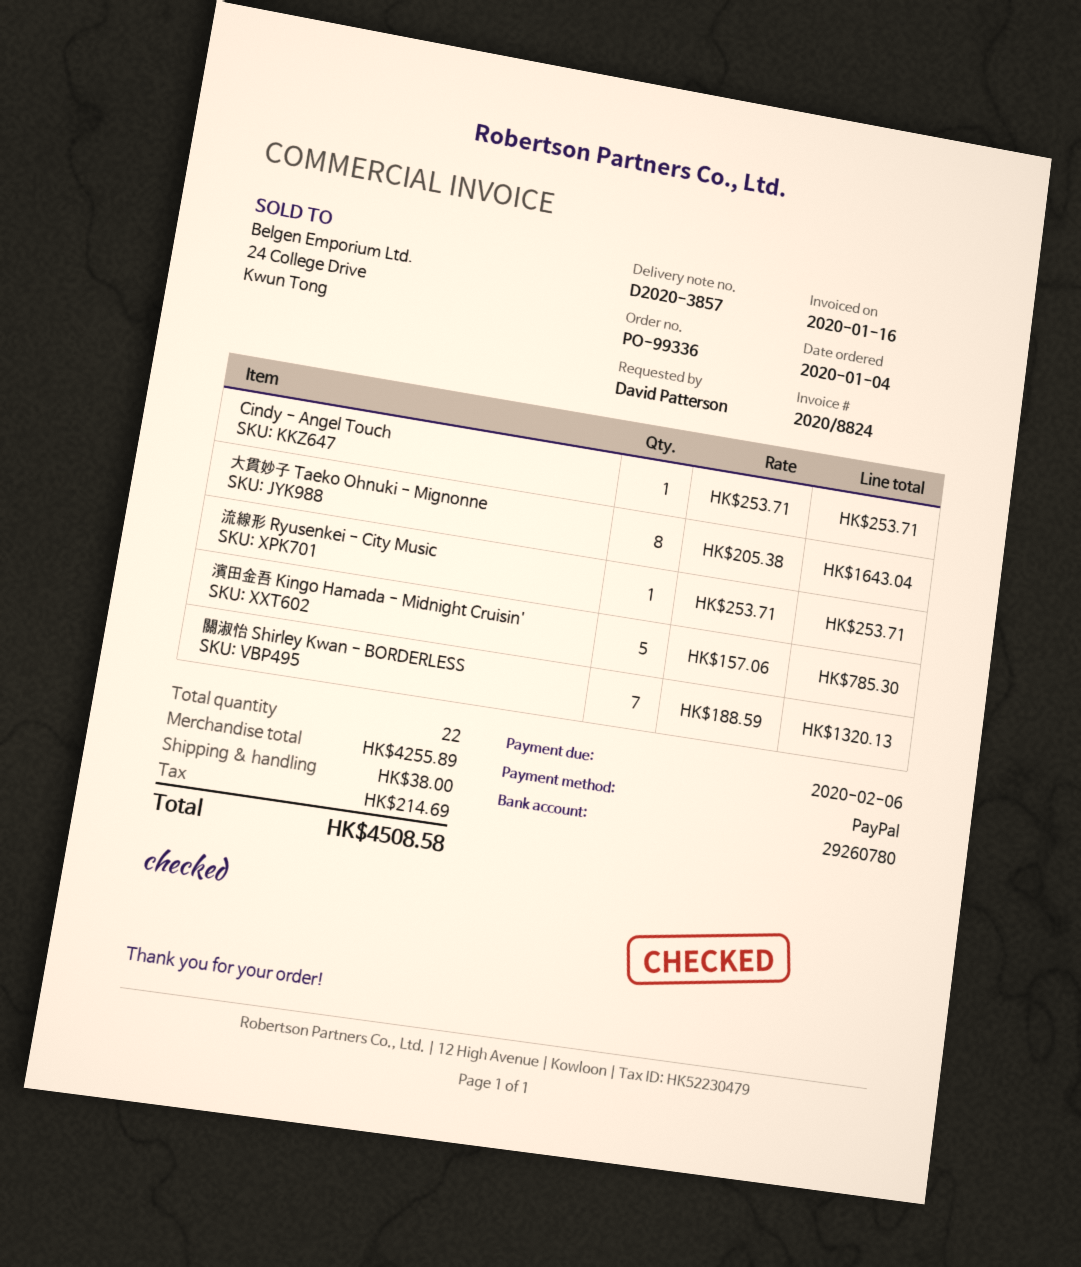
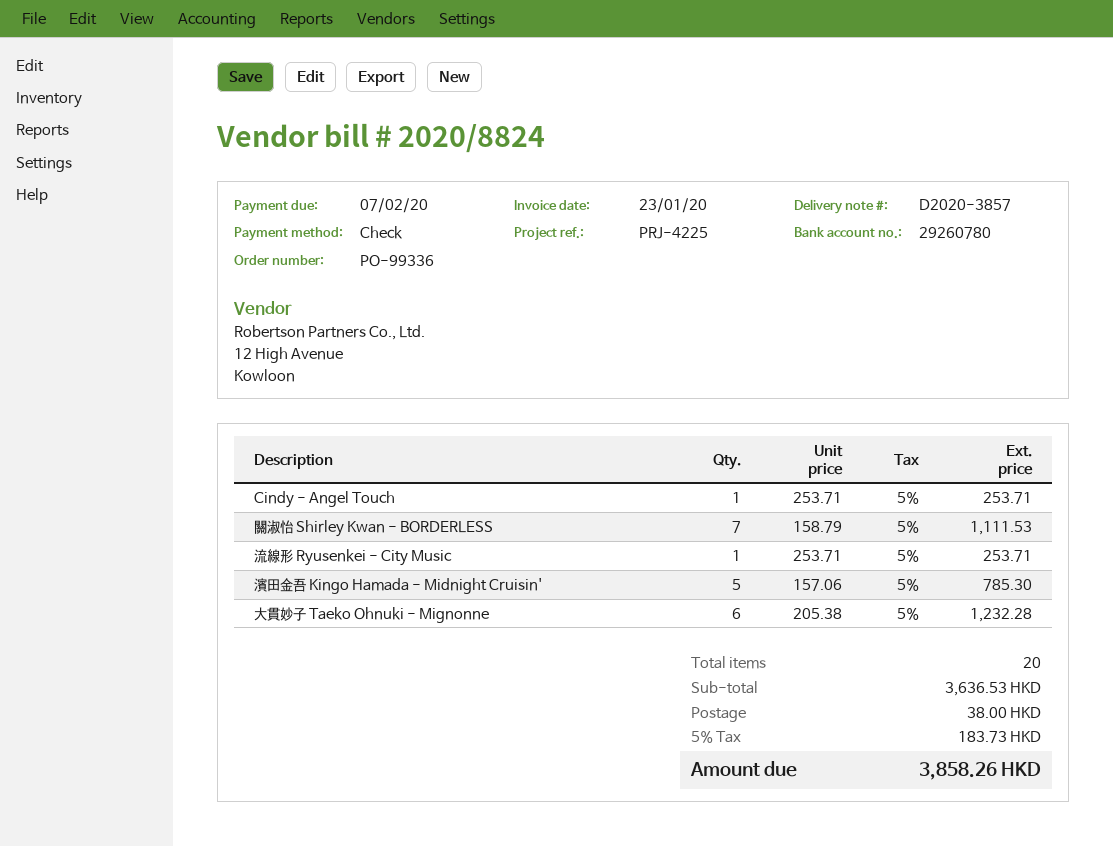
invoice date: 2020-01-16 -> 2020-01-23
due date: 2020-02-06 -> 2020-02-07
payment method: PayPal -> cheque
大貫妙子 Taeko Ohnuki - Mignonne: 8 x 205.38 = 1643.04 -> 6 x 205.38 = 1232.28
關淑怡 Shirley Kwan - BORDERLESS: 7 x 188.59 = 1320.13 -> 7 x 158.79 = 1111.53
total quantity: 22 -> 20
subtotal: 4255.89 -> 3636.53
tax: 214.69 -> 183.73
total: 4508.58 -> 3858.26

